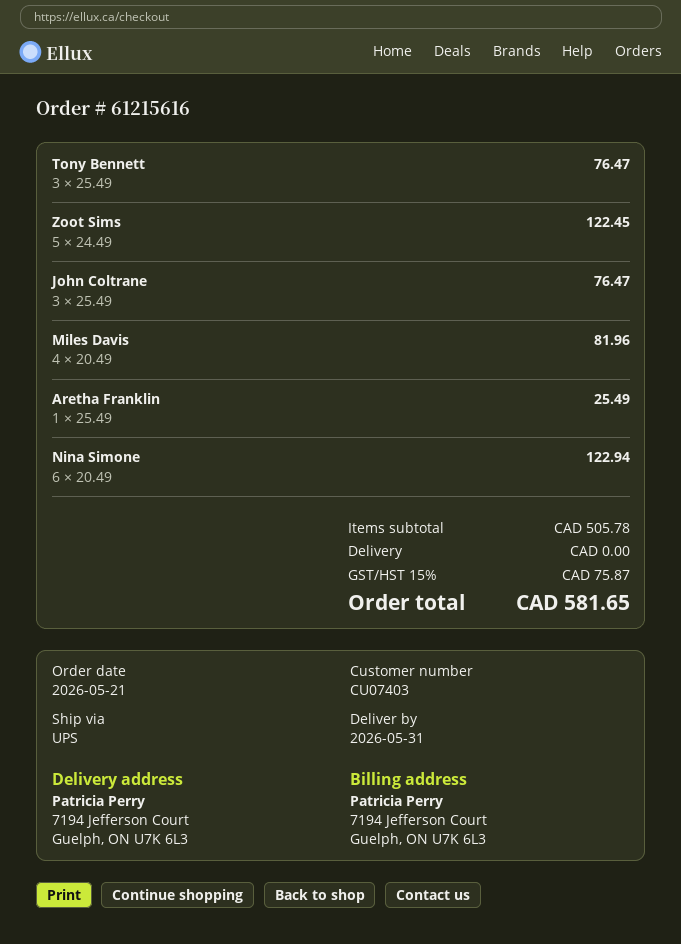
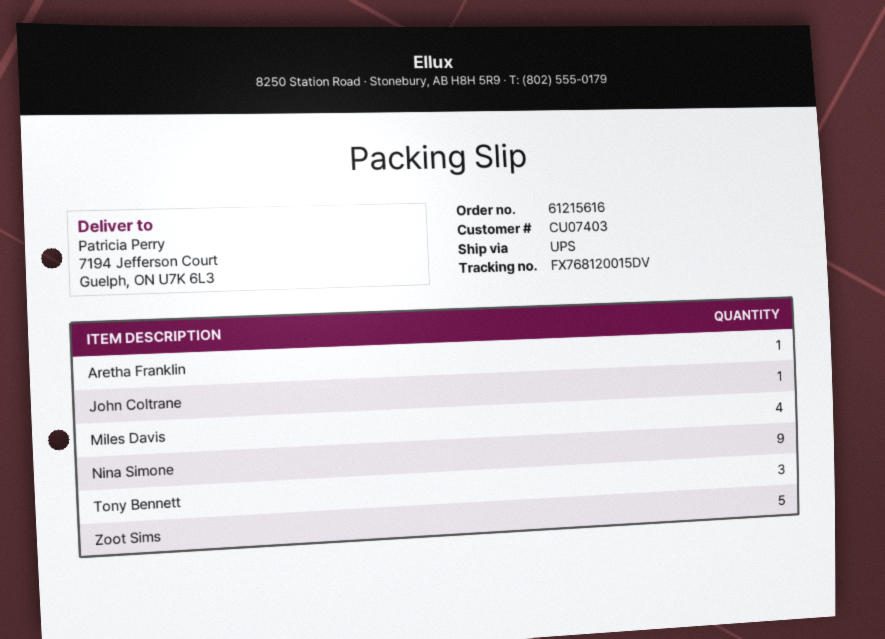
John Coltrane: 3 -> 1
Nina Simone: 6 -> 9

